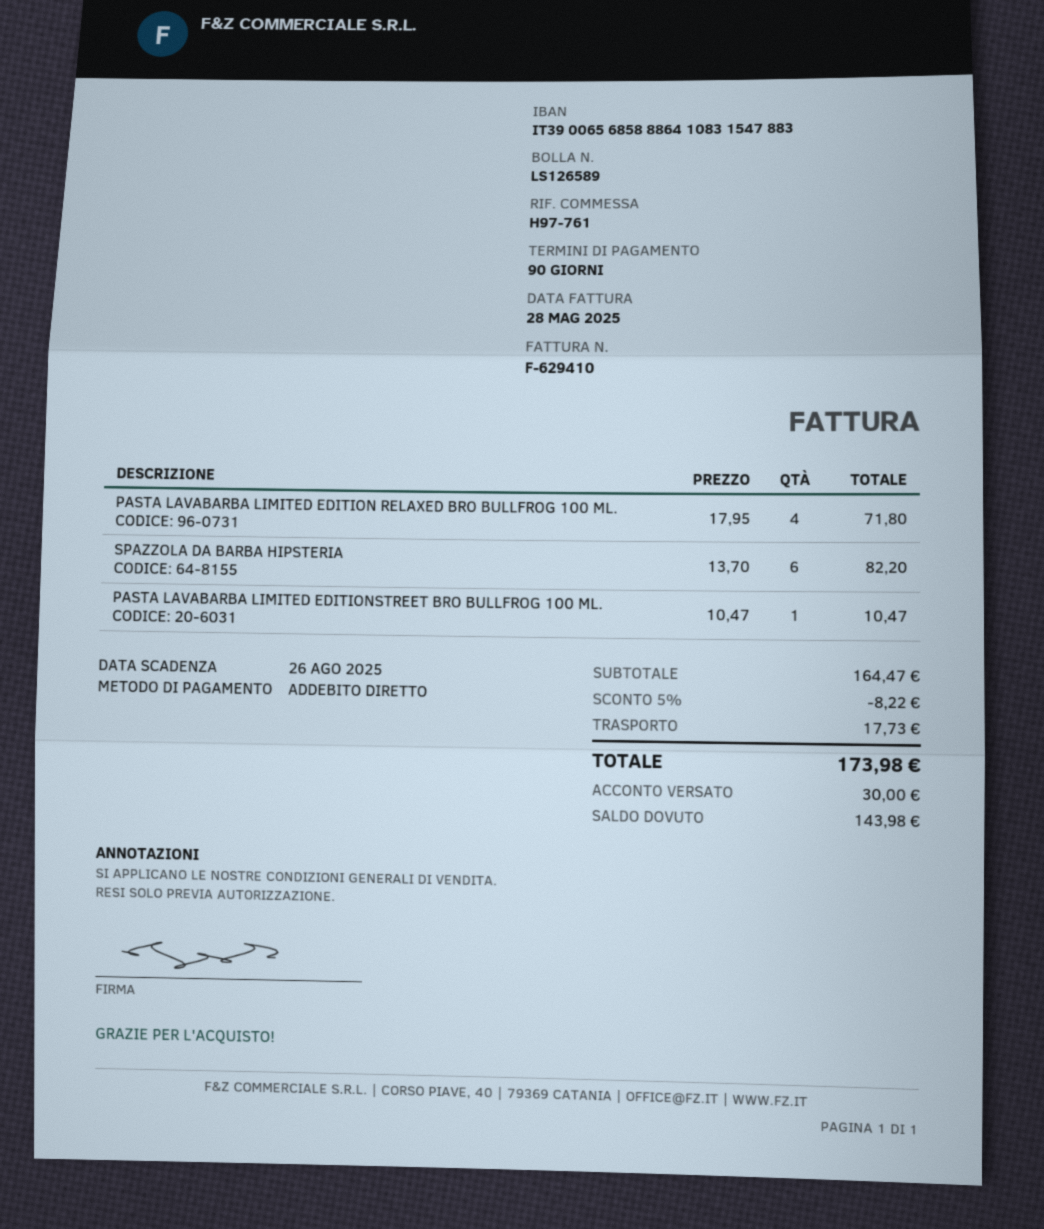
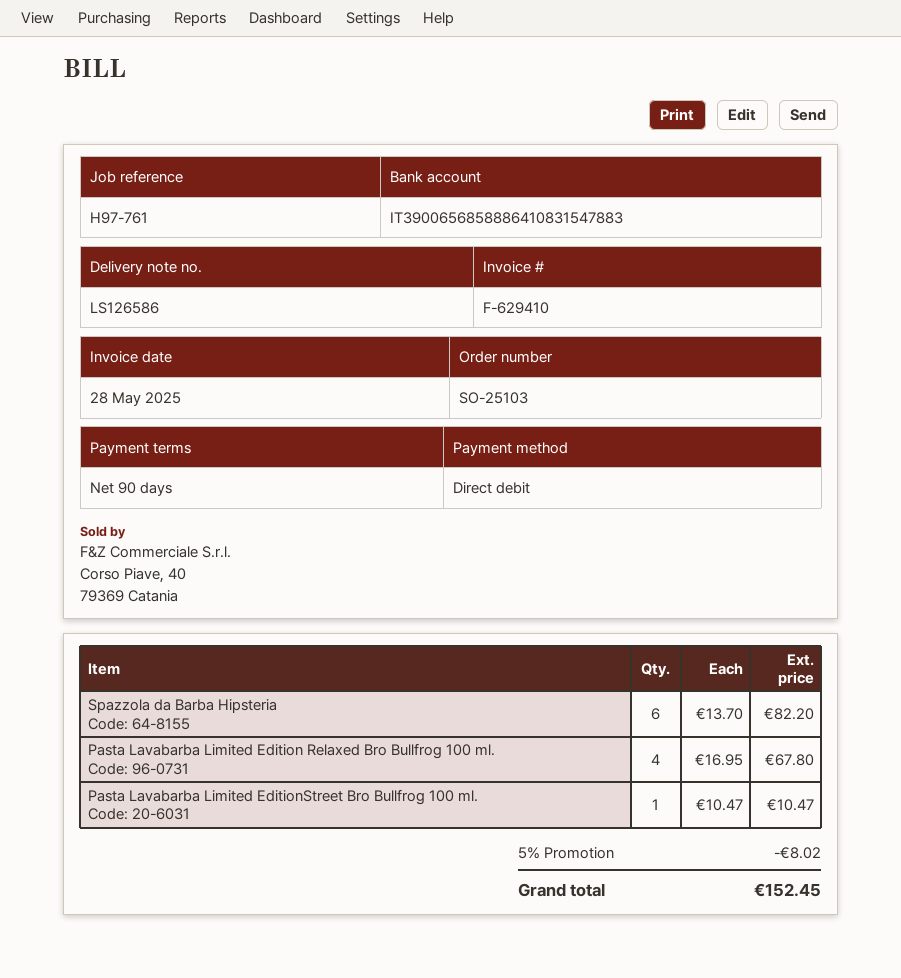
delivery note number: LS126589 -> LS126586
PASTA LAVABARBA LIMITED EDITION RELAXED BRO BULLFROG 100 ML.: 4 x 17.95 = 71.80 -> 4 x 16.95 = 67.80
discount: 5% = 8.22 -> 5% = 8.02
shipping: 17.73 -> none
total: 173.98 -> 152.45

